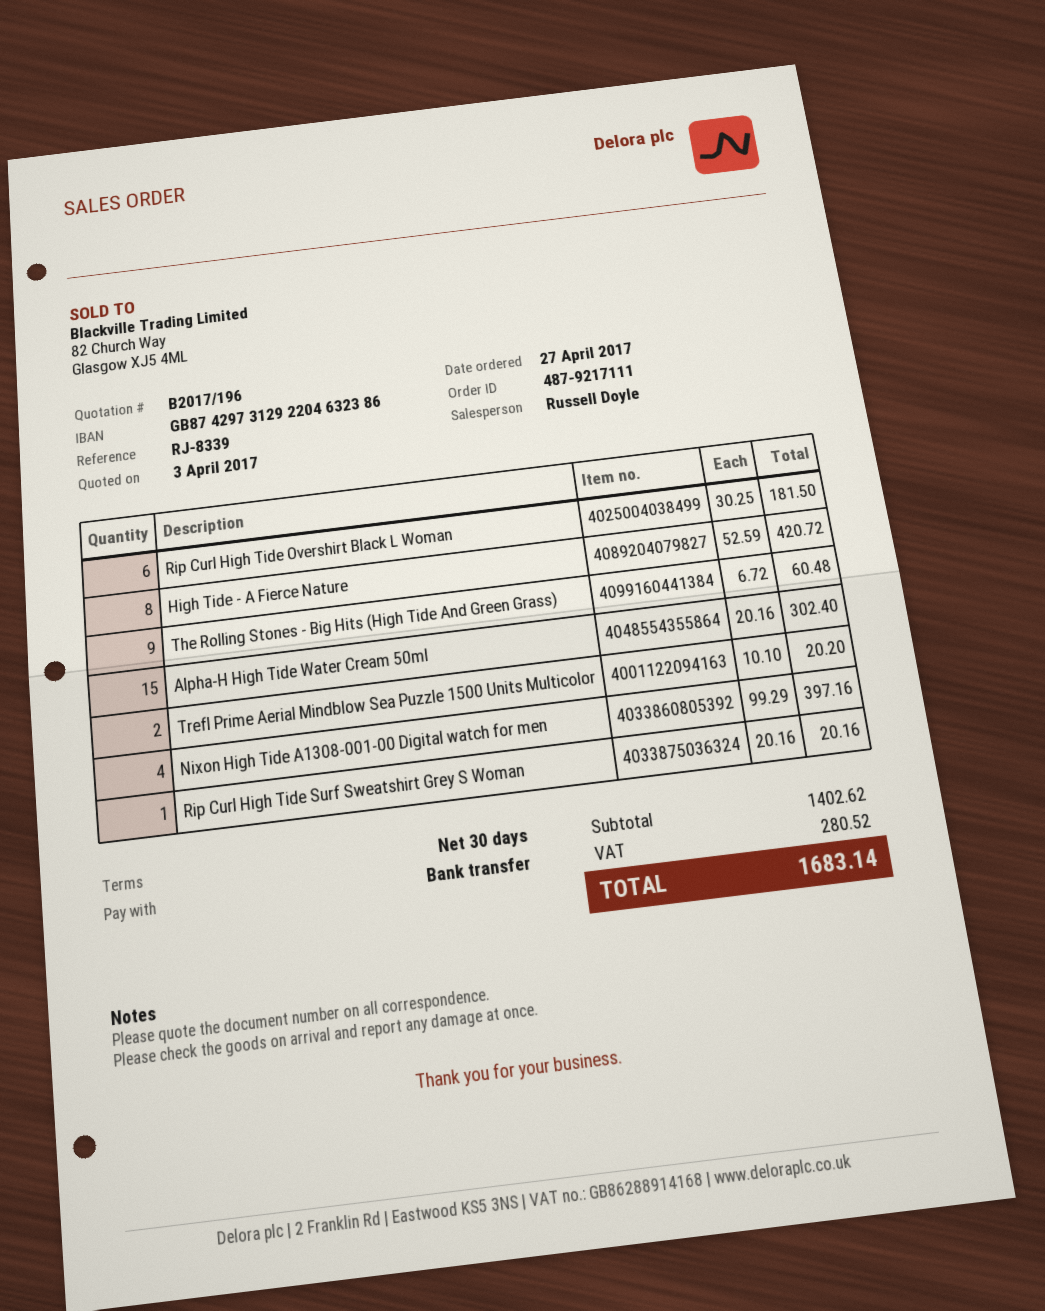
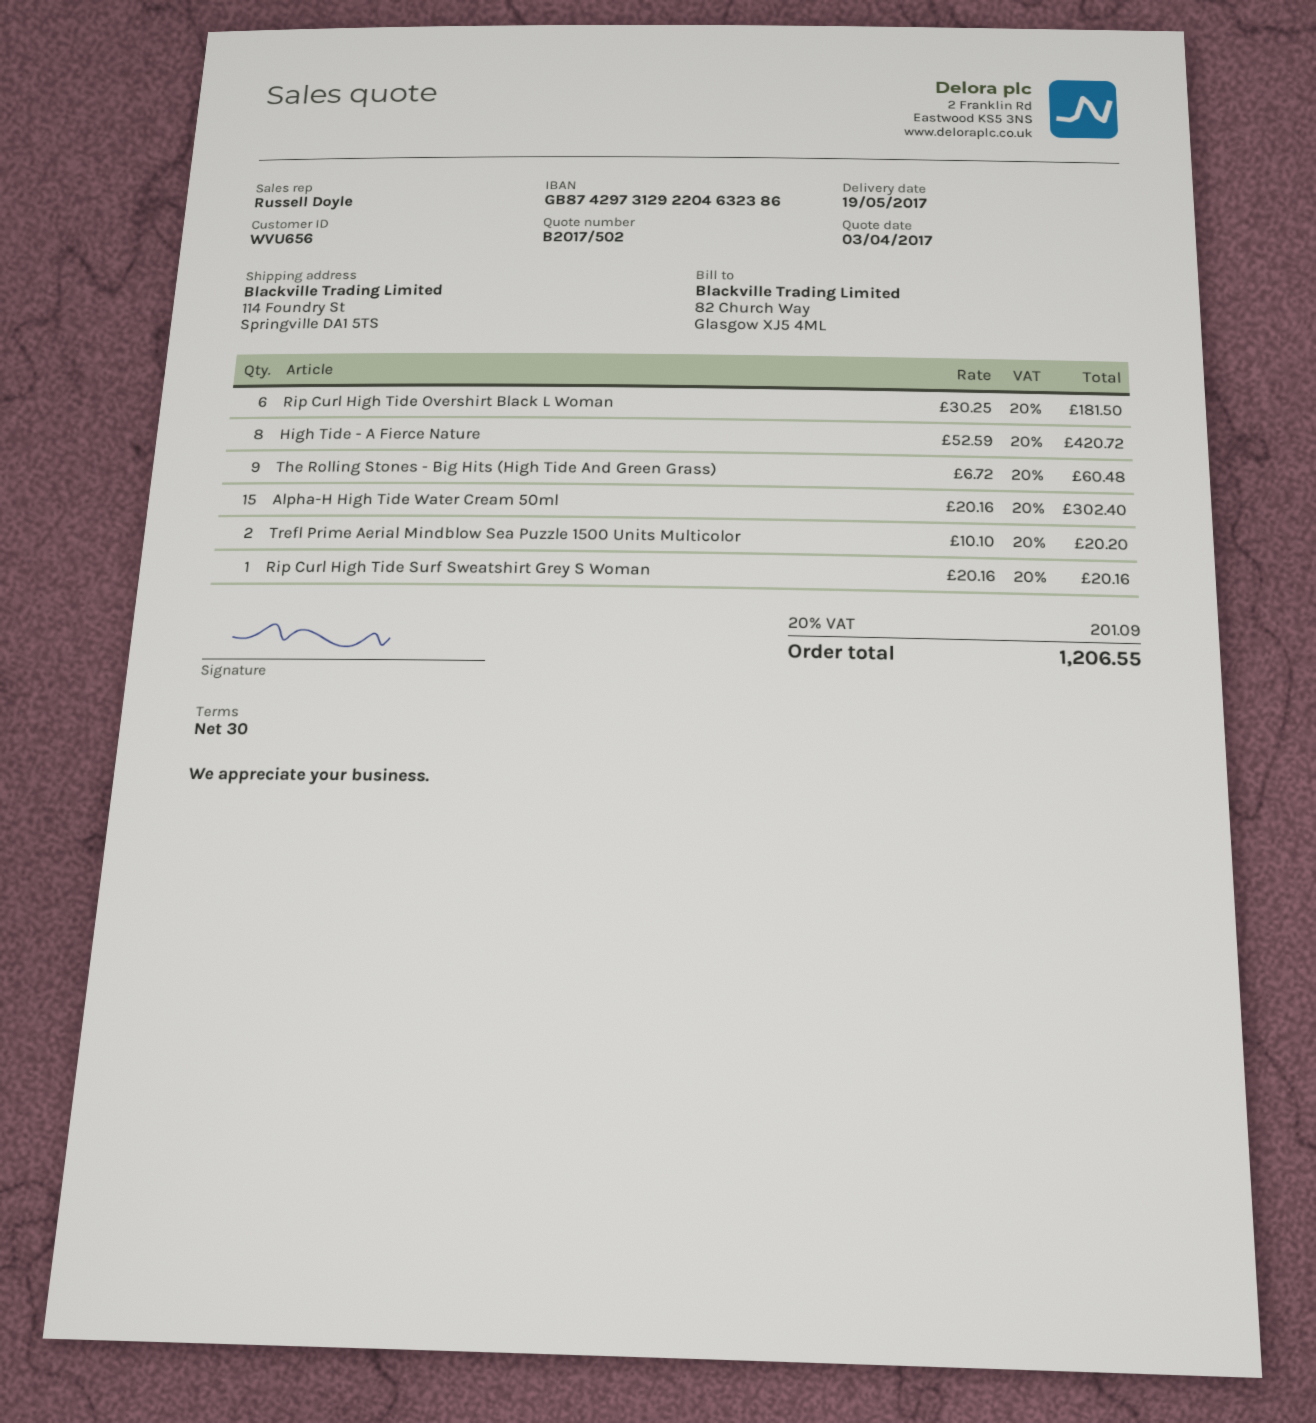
quote number: B2017/196 -> B2017/502
Nixon High Tide A1308-001-00 Digital watch for men: 4 x 99.29 = 397.16 -> none
tax: 280.52 -> 201.09
total: 1683.14 -> 1206.55

